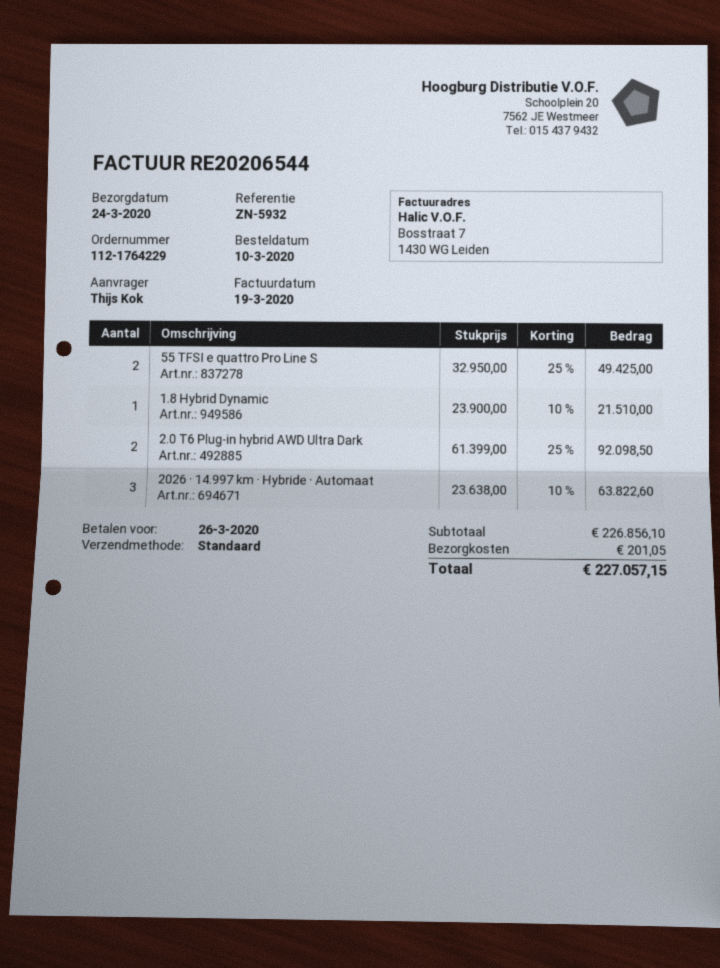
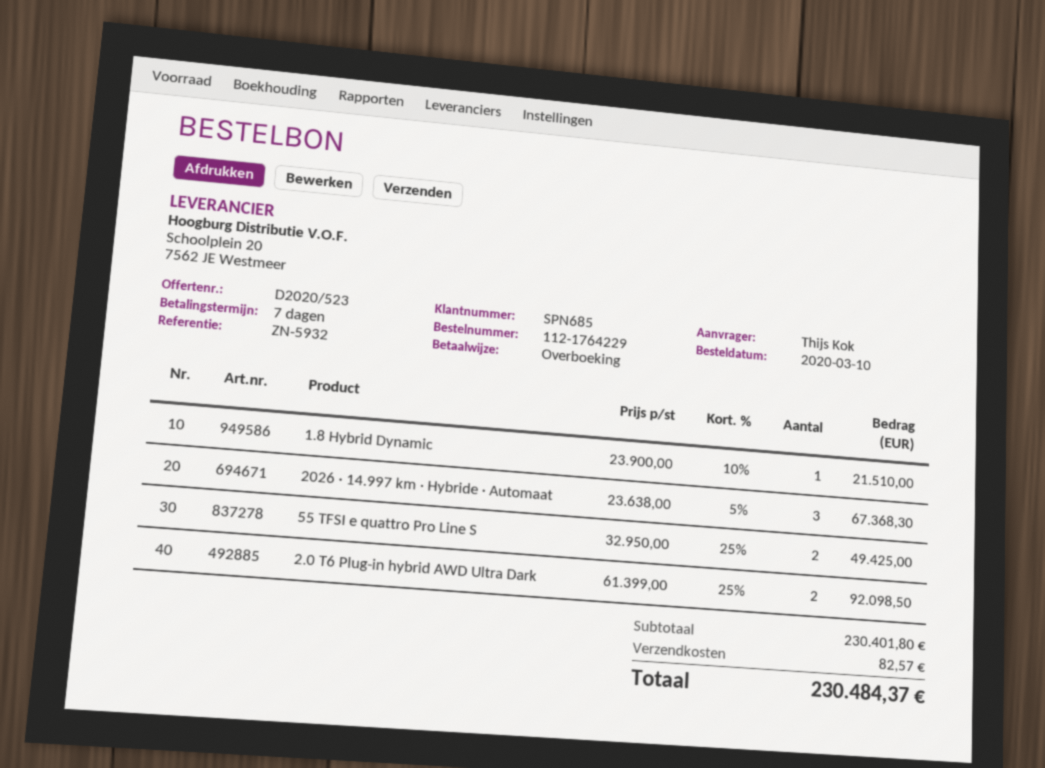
2026 · 14.997 km · Hybride · Automaat: 3 x 23638.00 - 10% = 63822.60 -> 3 x 23638.00 - 5% = 67368.30
subtotal: 226856.10 -> 230401.80
shipping: 201.05 -> 82.57
total: 227057.15 -> 230484.37

